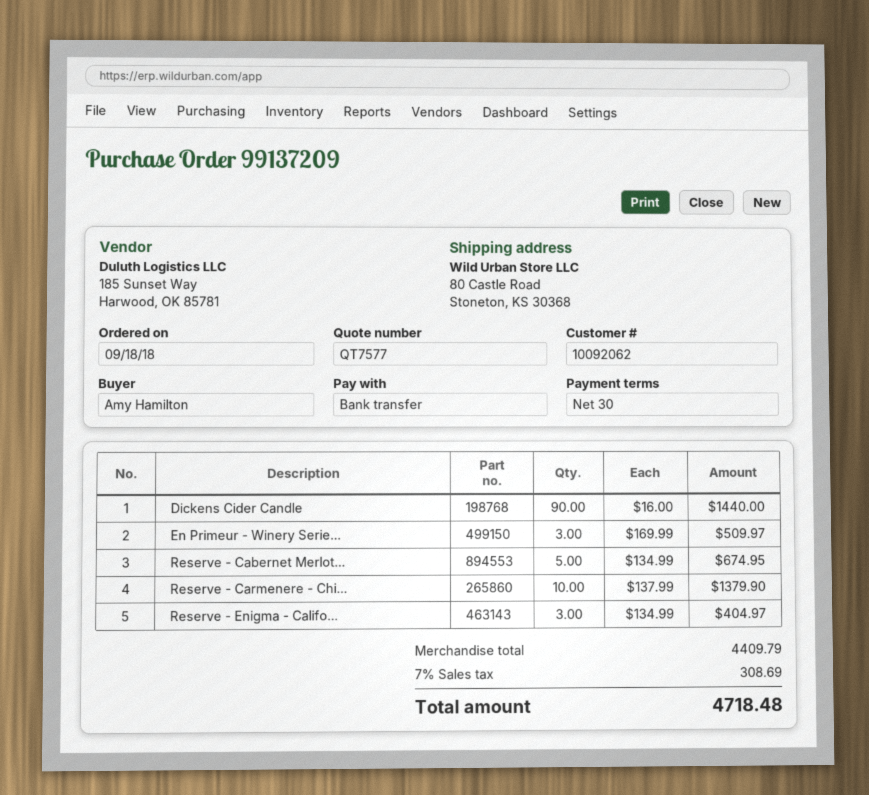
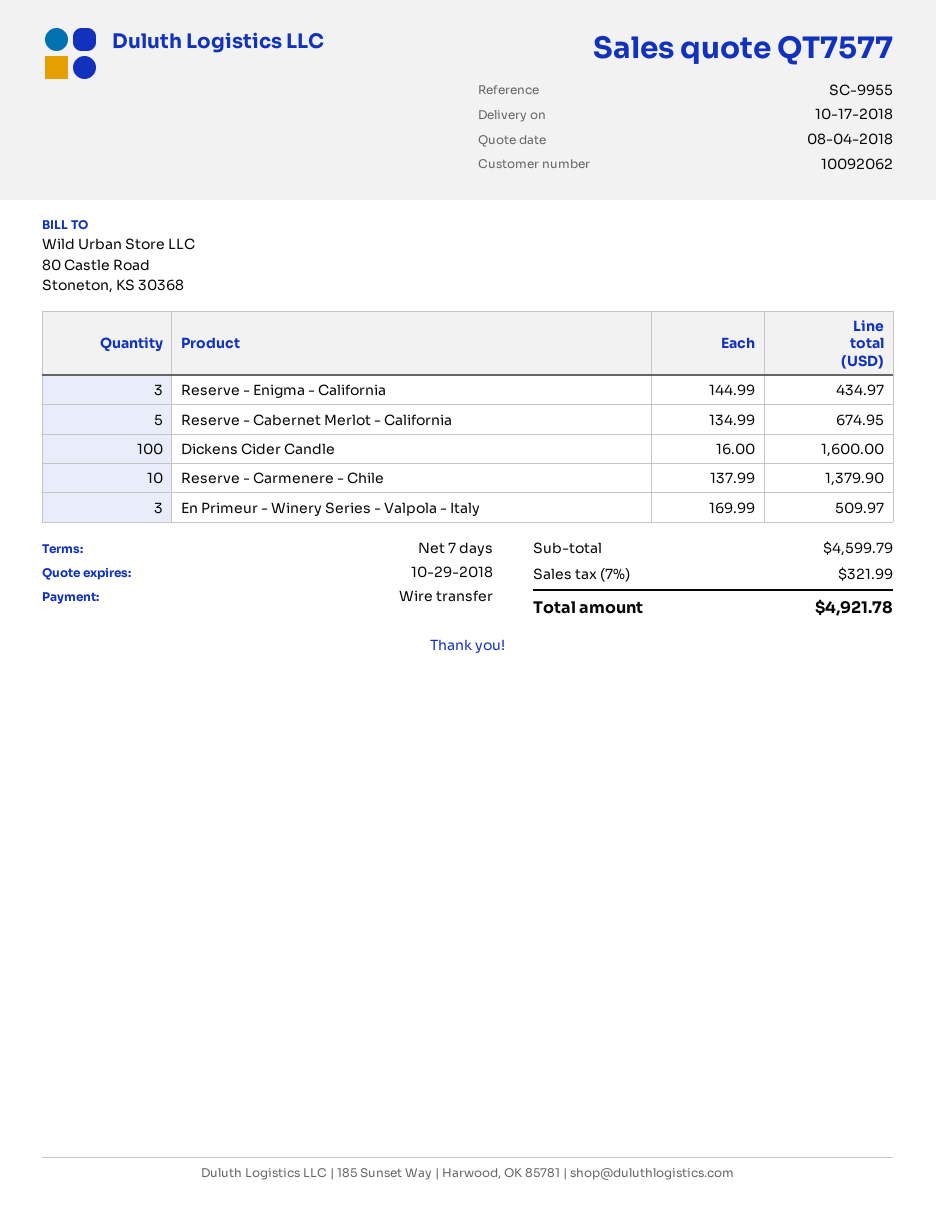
payment terms: 30 days -> 7 days
Dickens Cider Candle: 90 x 16.00 = 1440.00 -> 100 x 16.00 = 1600.00
Reserve - Enigma - Califo...: 3 x 134.99 = 404.97 -> 3 x 144.99 = 434.97
subtotal: 4409.79 -> 4599.79
tax: 7% = 308.69 -> 7% = 321.99
total: 4718.48 -> 4921.78

